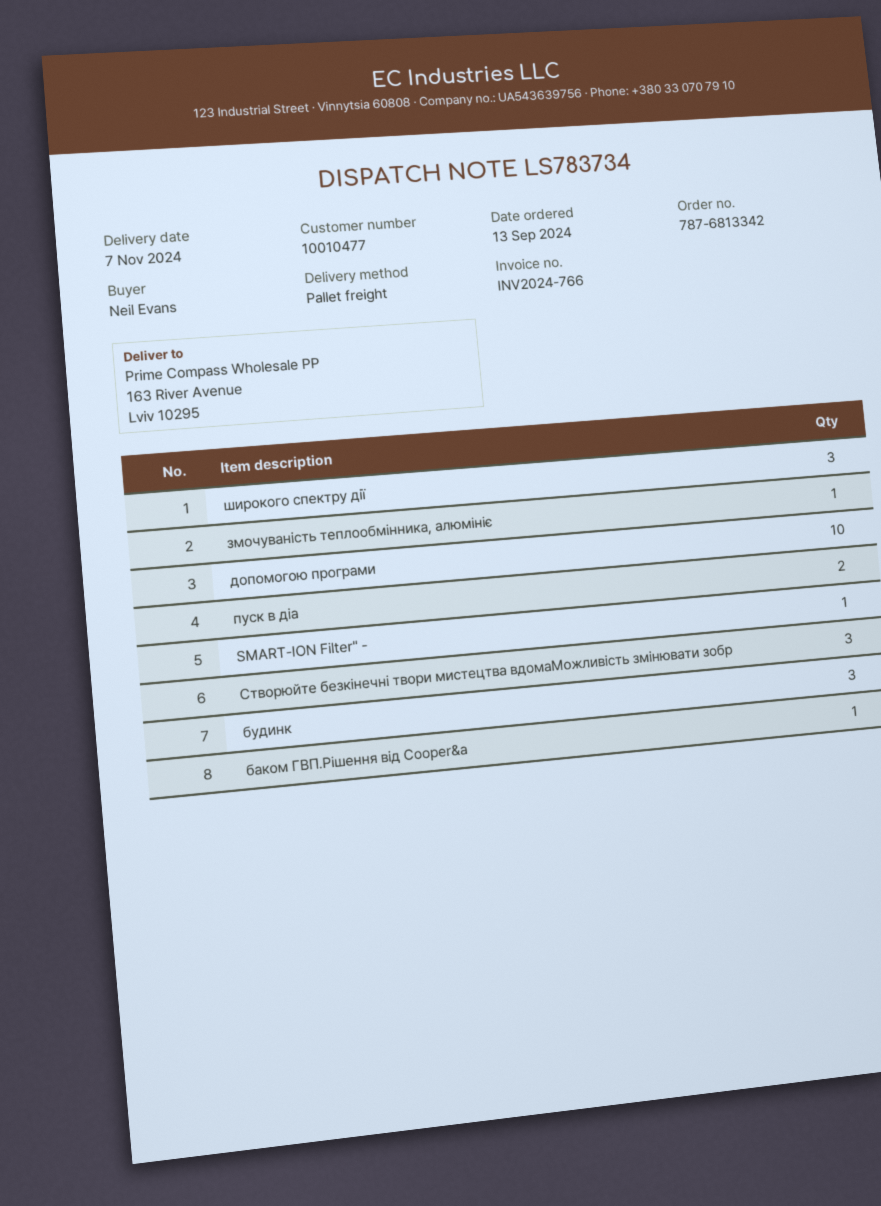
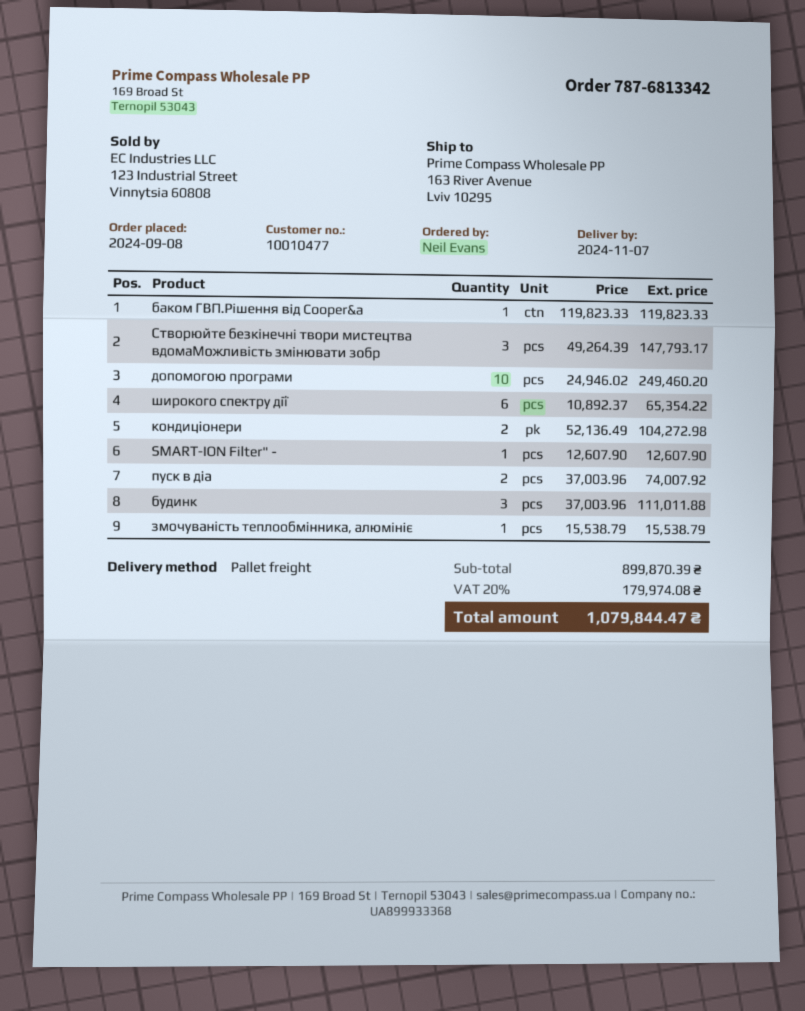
order date: 2024-09-13 -> 2024-09-08
широкого спектру дії: 3 -> 6
кондиціонери: none -> 2

